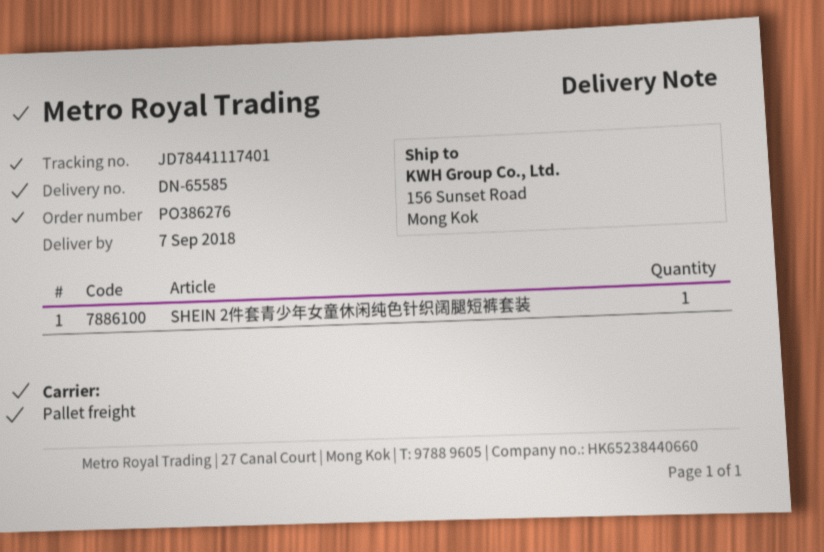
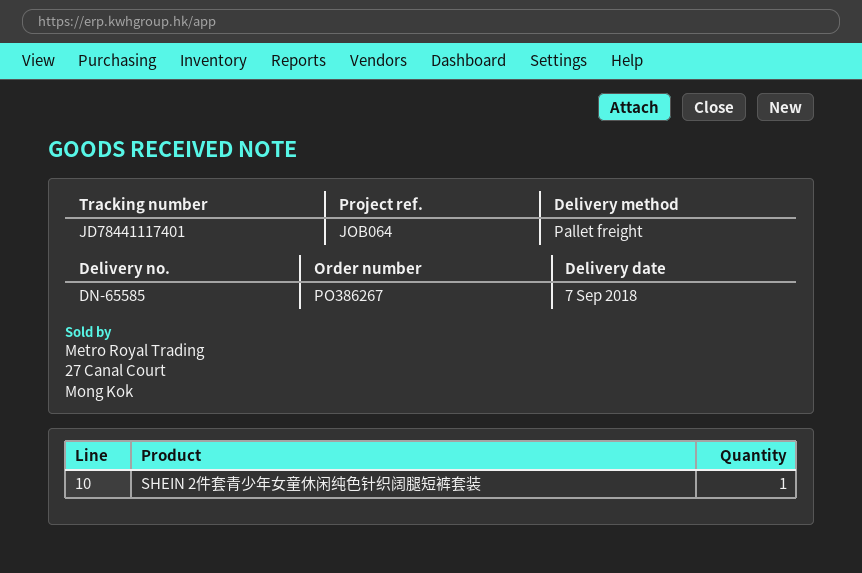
order number: PO386276 -> PO386267

